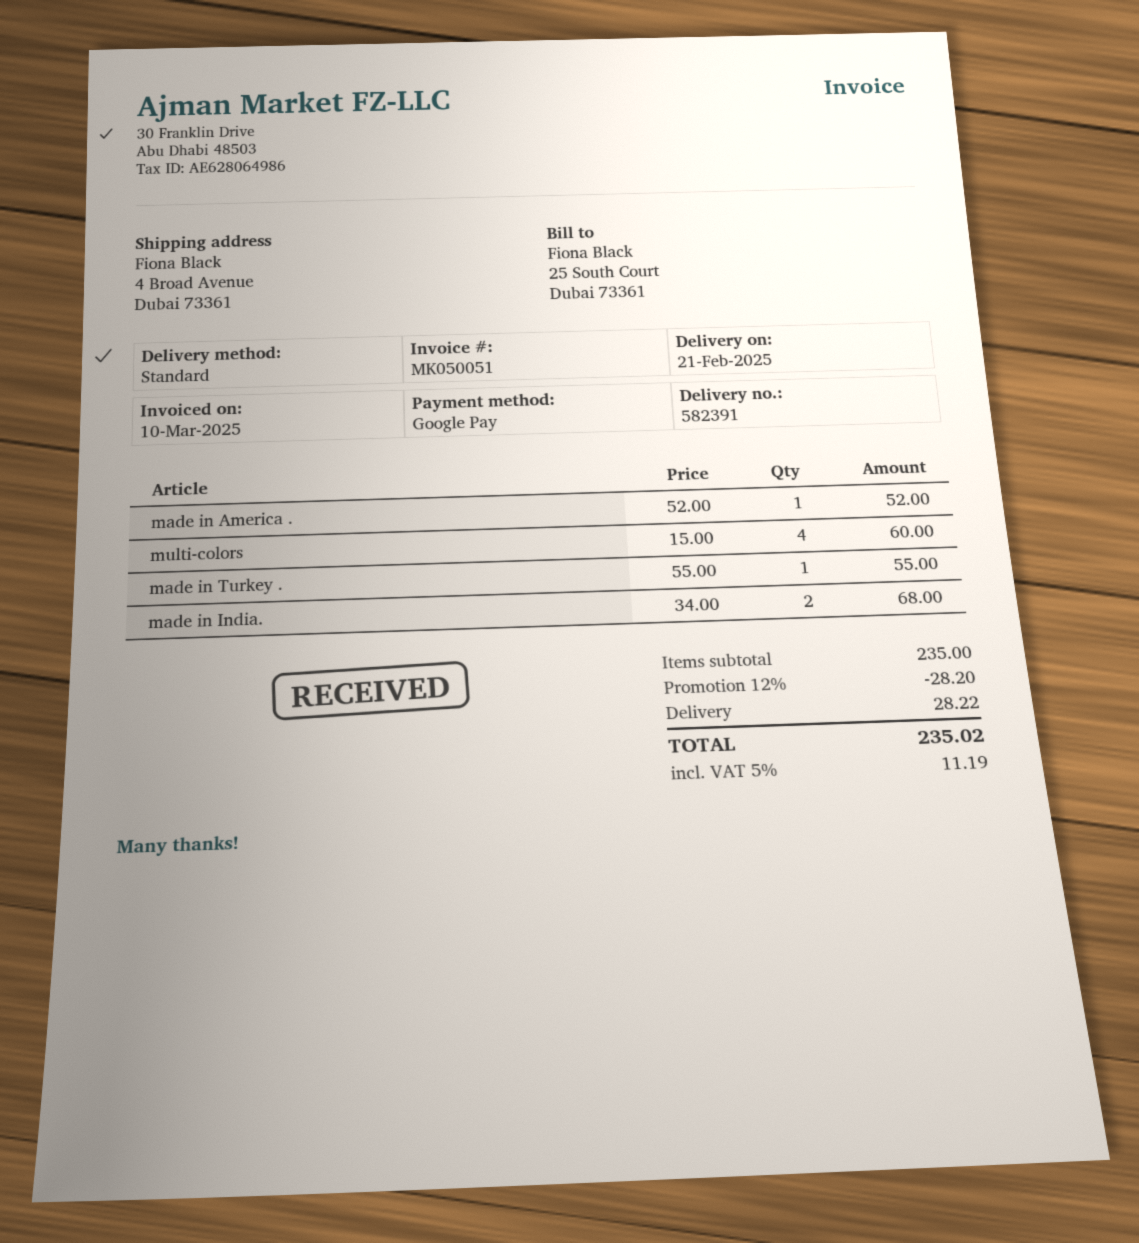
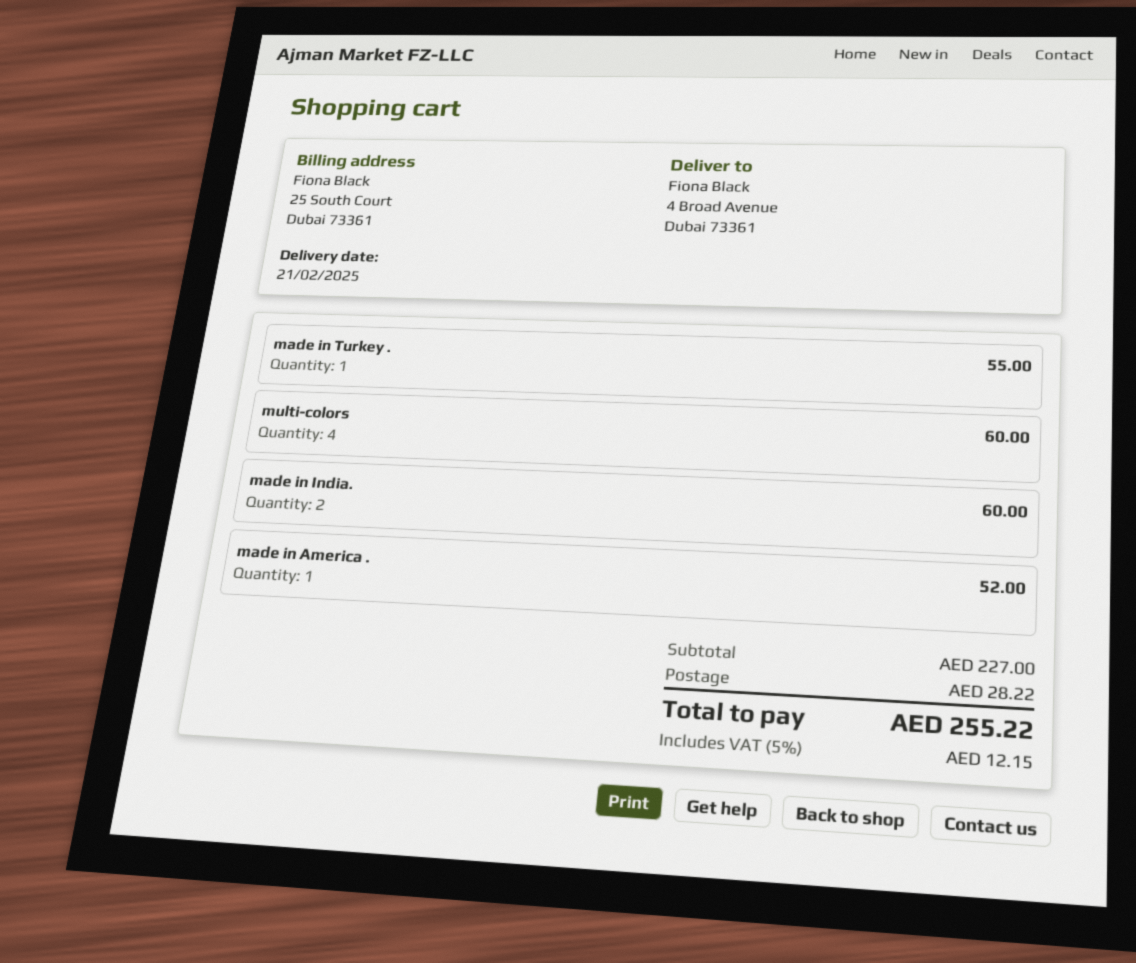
made in India.: 2 for 68.00 -> 2 for 60.00
subtotal: 235.00 -> 227.00
discount: 12% = 28.20 -> none
tax: 5% = 11.19 -> 5% = 12.15
total: 235.02 -> 255.22

